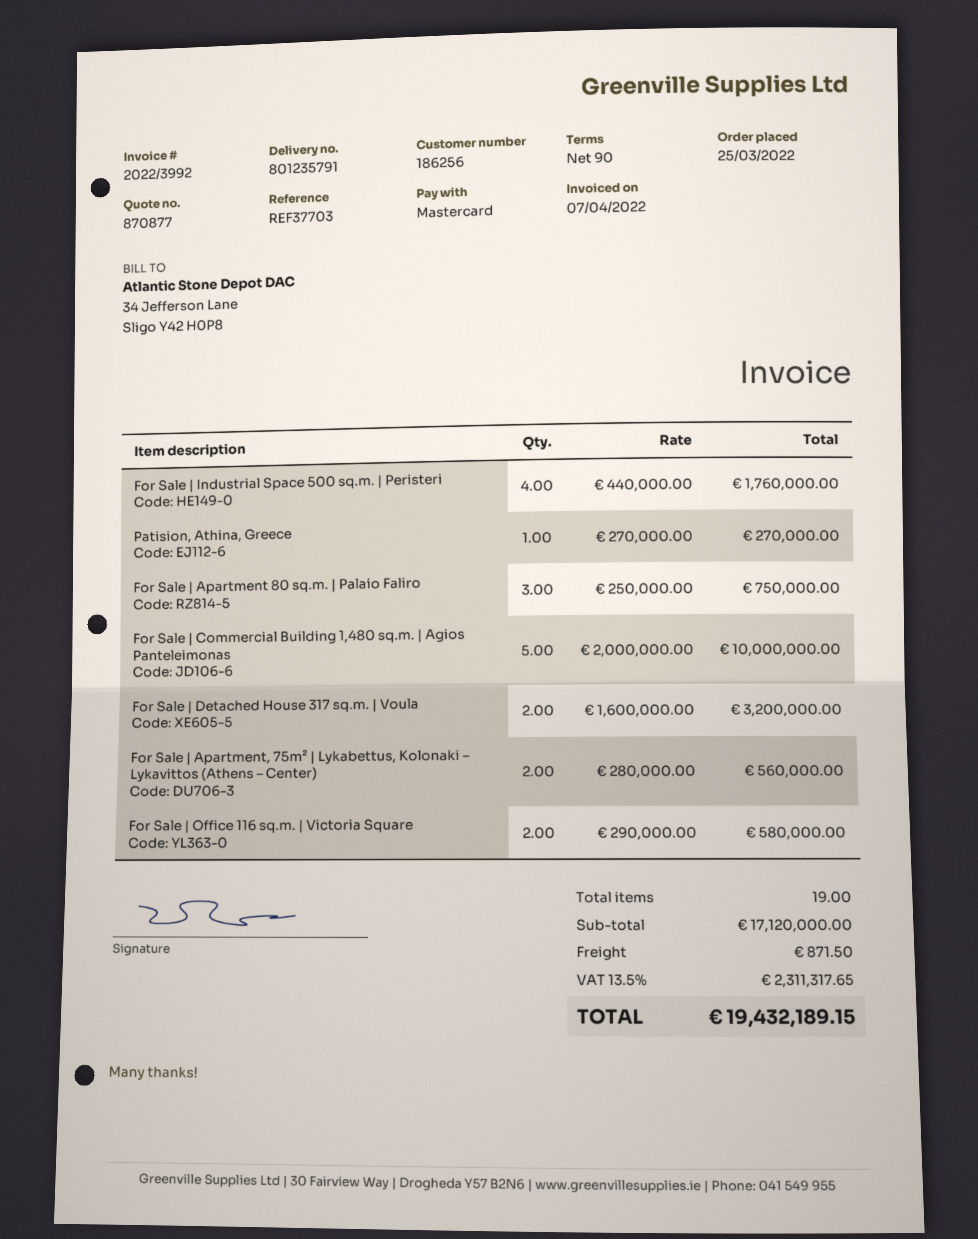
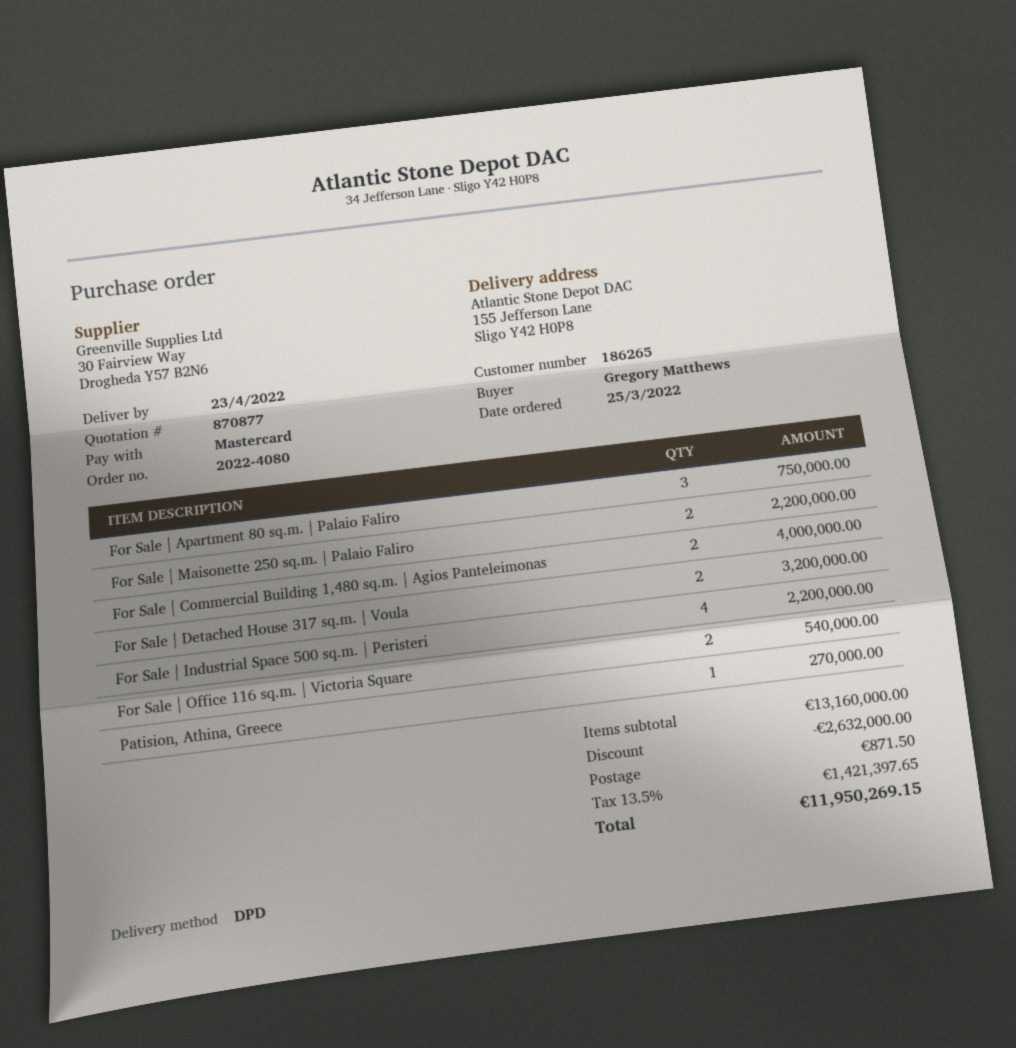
customer number: 186256 -> 186265
For Sale | Industrial Space 500 sq.m. | Peristeri: 4 for 1760000.00 -> 4 for 2200000.00
For Sale | Commercial Building 1,480 sq.m. | Agios Panteleimonas: 5 for 10000000.00 -> 2 for 4000000.00
For Sale | Apartment, 75m² | Lykabettus, Kolonaki – Lykavittos (Athens – Center): 2 for 560000.00 -> none
For Sale | Office 116 sq.m. | Victoria Square: 2 for 580000.00 -> 2 for 540000.00
For Sale | Maisonette 250 sq.m. | Palaio Faliro: none -> 2 for 2200000.00
subtotal: 17120000.00 -> 13160000.00
discount: none -> 2632000.00
tax: 13.5% = 2311317.65 -> 13.5% = 1421397.65
total: 19432189.15 -> 11950269.15

